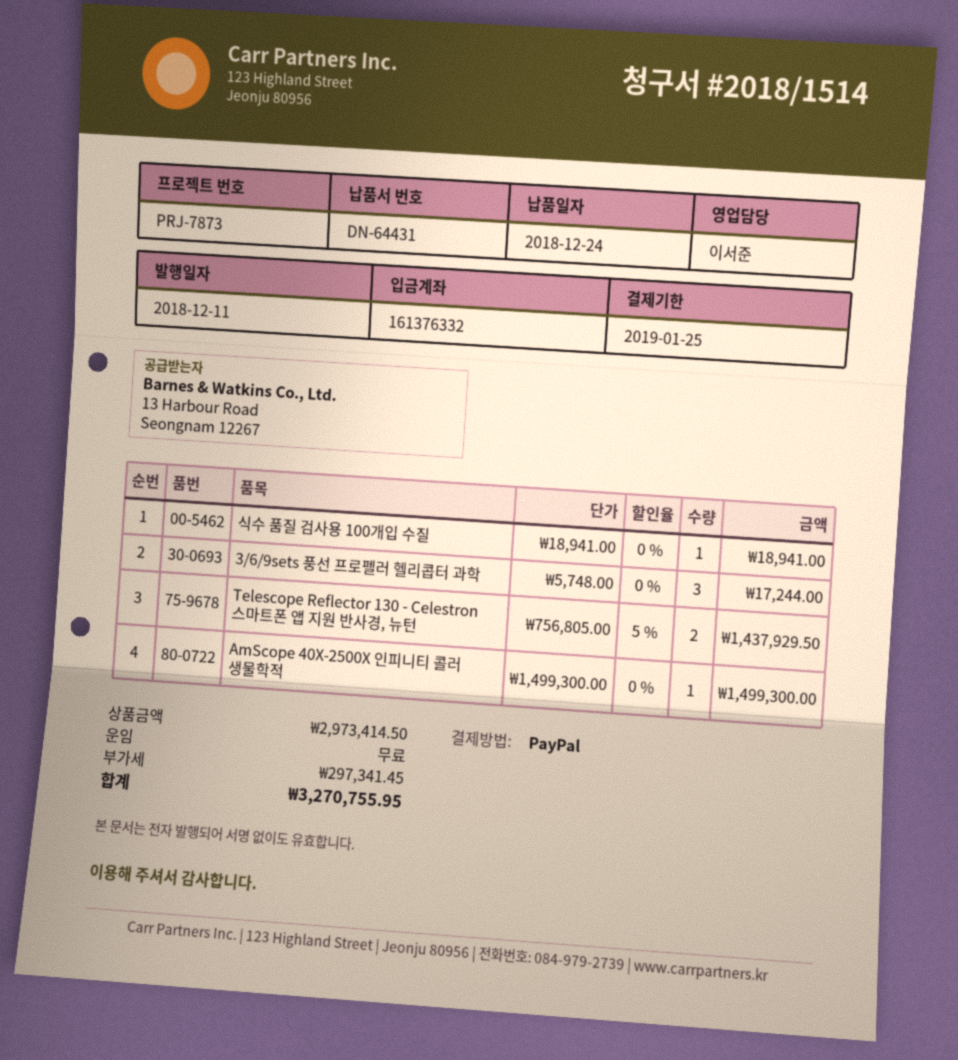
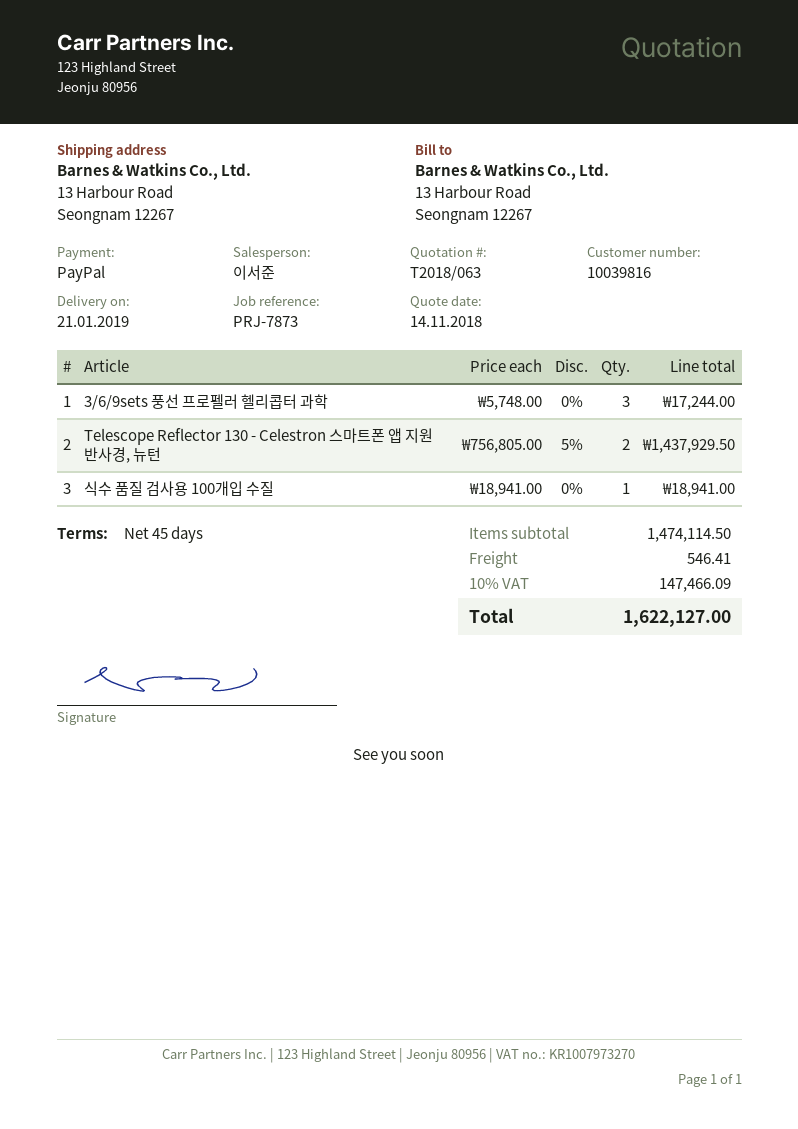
delivery date: 2018-12-24 -> 2019-01-21
AmScope 40X-2500X 인피니티 콜러 생물학적: 1 x 1499300.00 = 1499300.00 -> none
subtotal: 2973414.50 -> 1474114.50
shipping: 0.00 -> 546.41
tax: 297341.45 -> 147466.09
total: 3270755.95 -> 1622127.00

